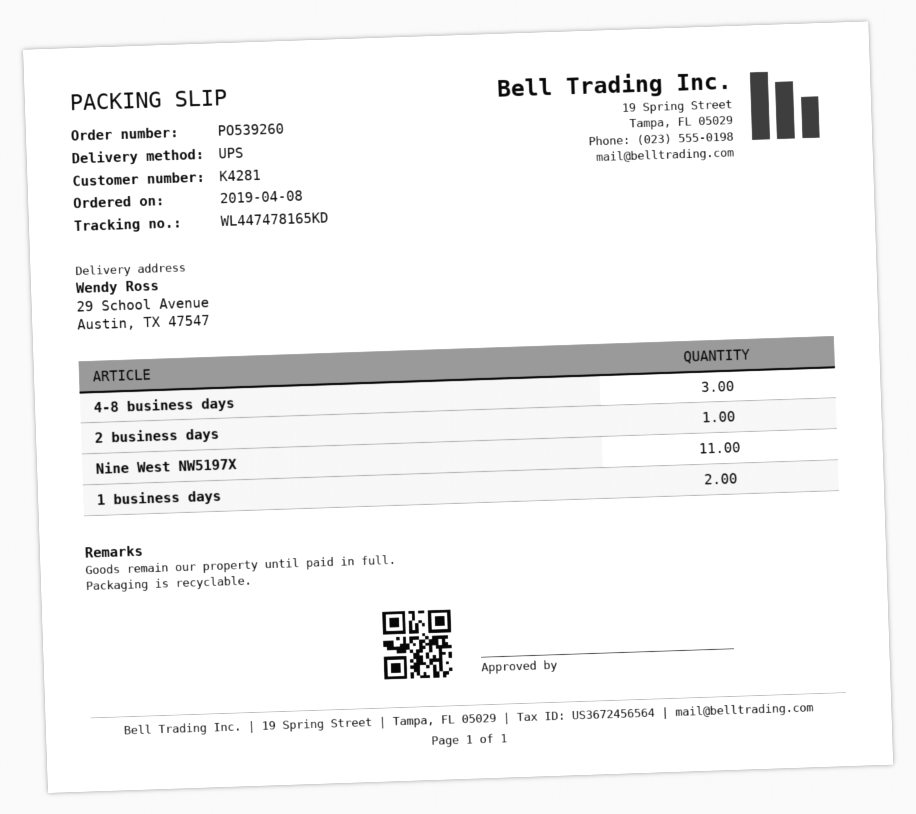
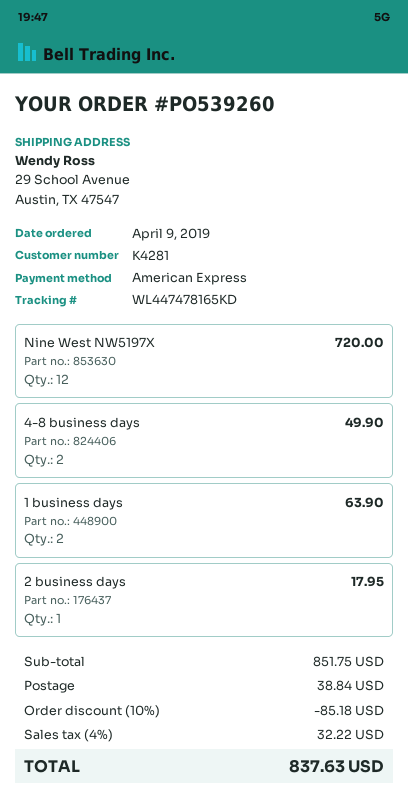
order date: 2019-04-08 -> 2019-04-09
4-8 business days: 3 -> 2
Nine West NW5197X: 11 -> 12

